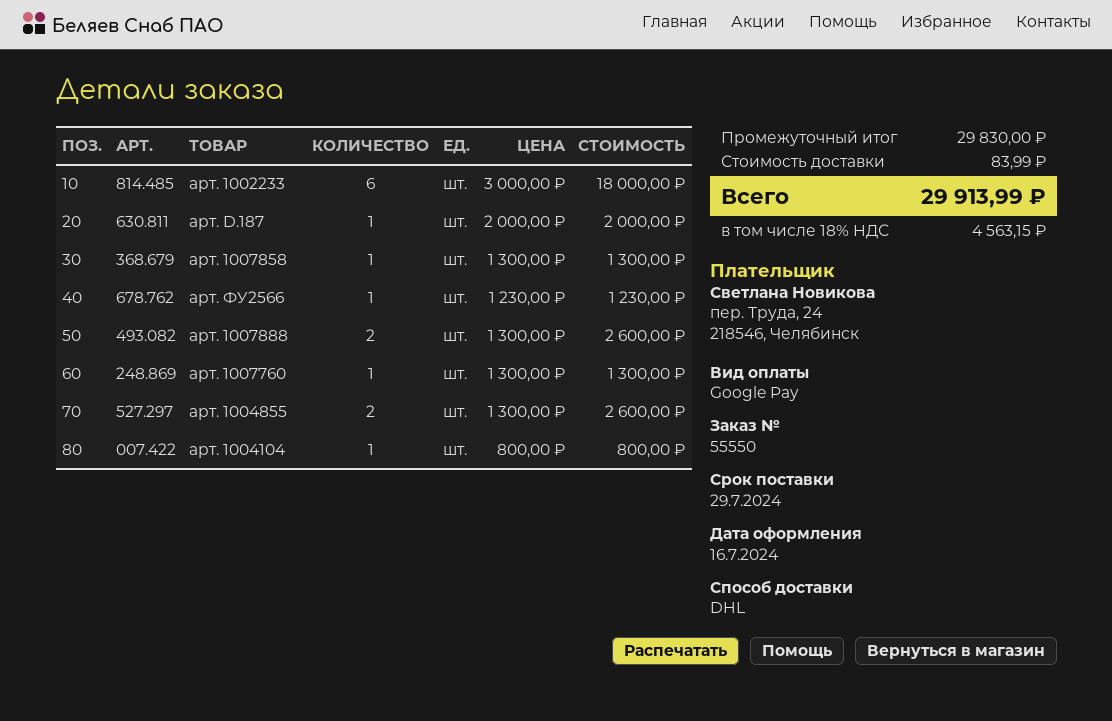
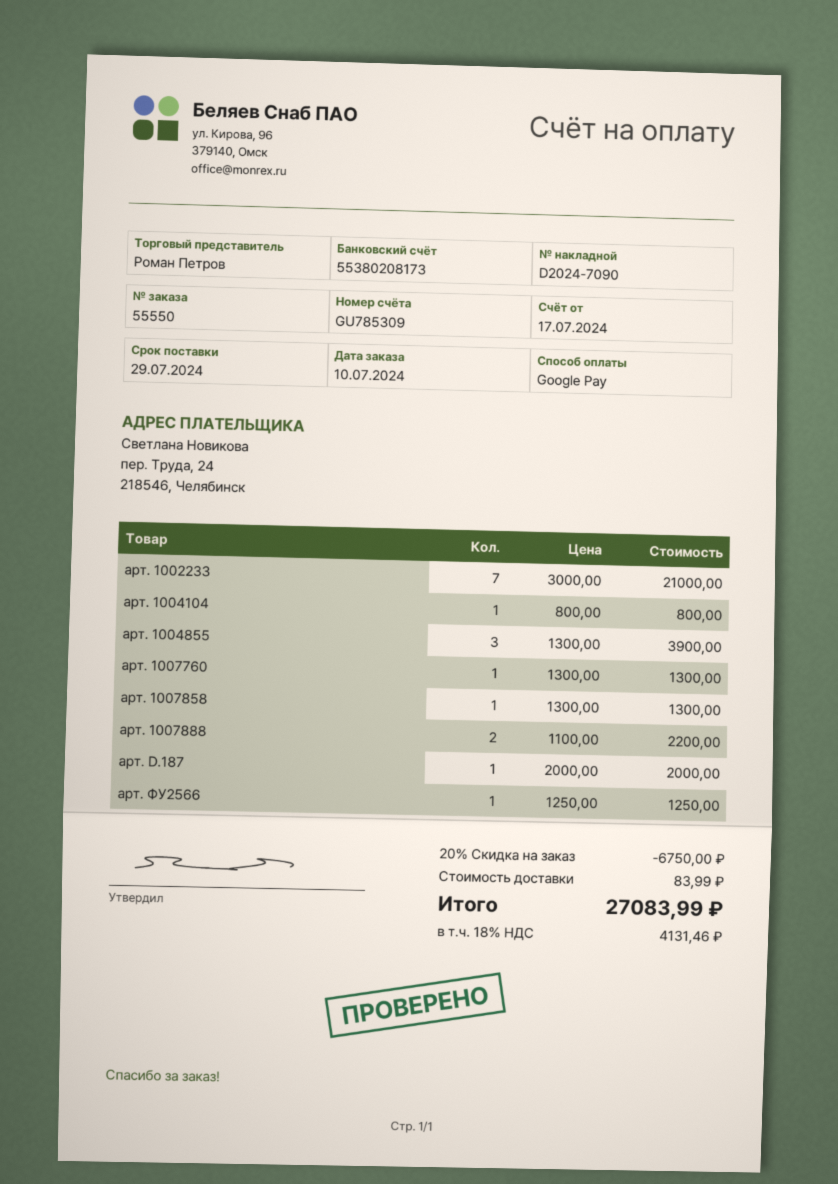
order date: 2024-07-16 -> 2024-07-10
арт. 1002233: 6 x 3000.00 = 18000.00 -> 7 x 3000.00 = 21000.00
арт. ФУ2566: 1 x 1230.00 = 1230.00 -> 1 x 1250.00 = 1250.00
арт. 1007888: 2 x 1300.00 = 2600.00 -> 2 x 1100.00 = 2200.00
арт. 1004855: 2 x 1300.00 = 2600.00 -> 3 x 1300.00 = 3900.00
discount: none -> 20% = 6750.00
tax: 18% = 4563.15 -> 18% = 4131.46
total: 29913.99 -> 27083.99

